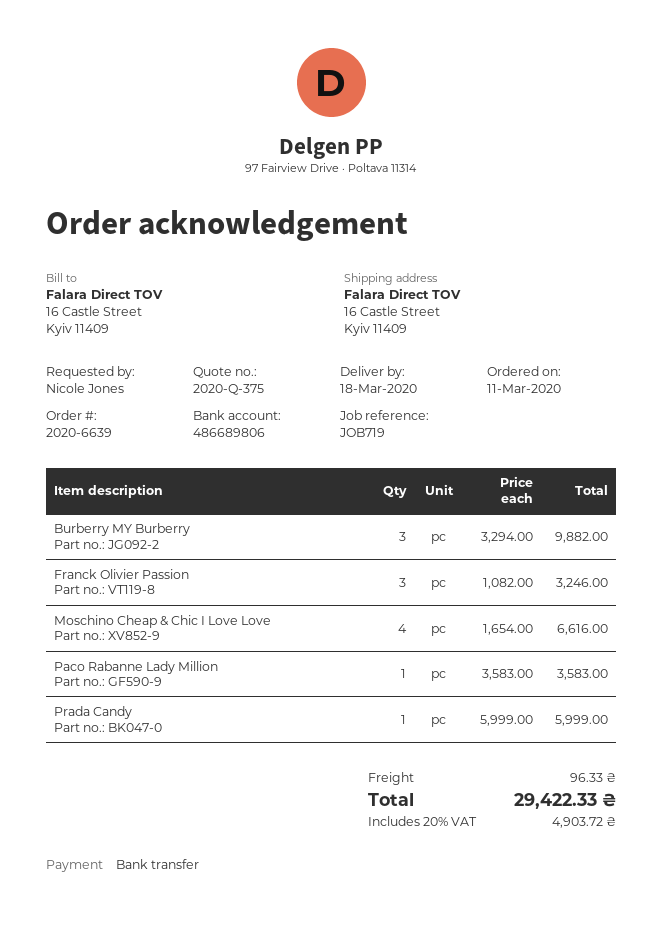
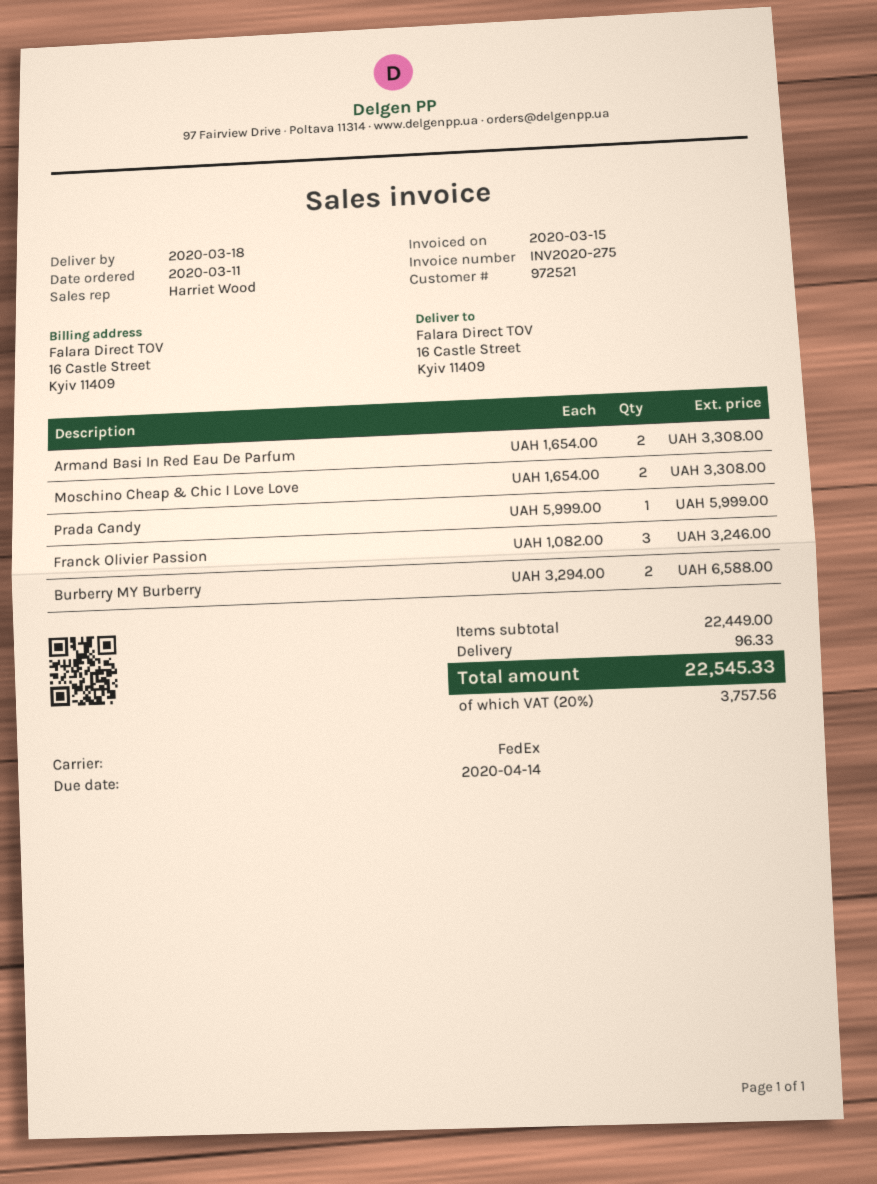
Burberry MY Burberry: 3 x 3294.00 = 9882.00 -> 2 x 3294.00 = 6588.00
Moschino Cheap & Chic I Love Love: 4 x 1654.00 = 6616.00 -> 2 x 1654.00 = 3308.00
Paco Rabanne Lady Million: 1 x 3583.00 = 3583.00 -> none
Armand Basi In Red Eau De Parfum: none -> 2 x 1654.00 = 3308.00
tax: 20% = 4903.72 -> 20% = 3757.56
total: 29422.33 -> 22545.33

